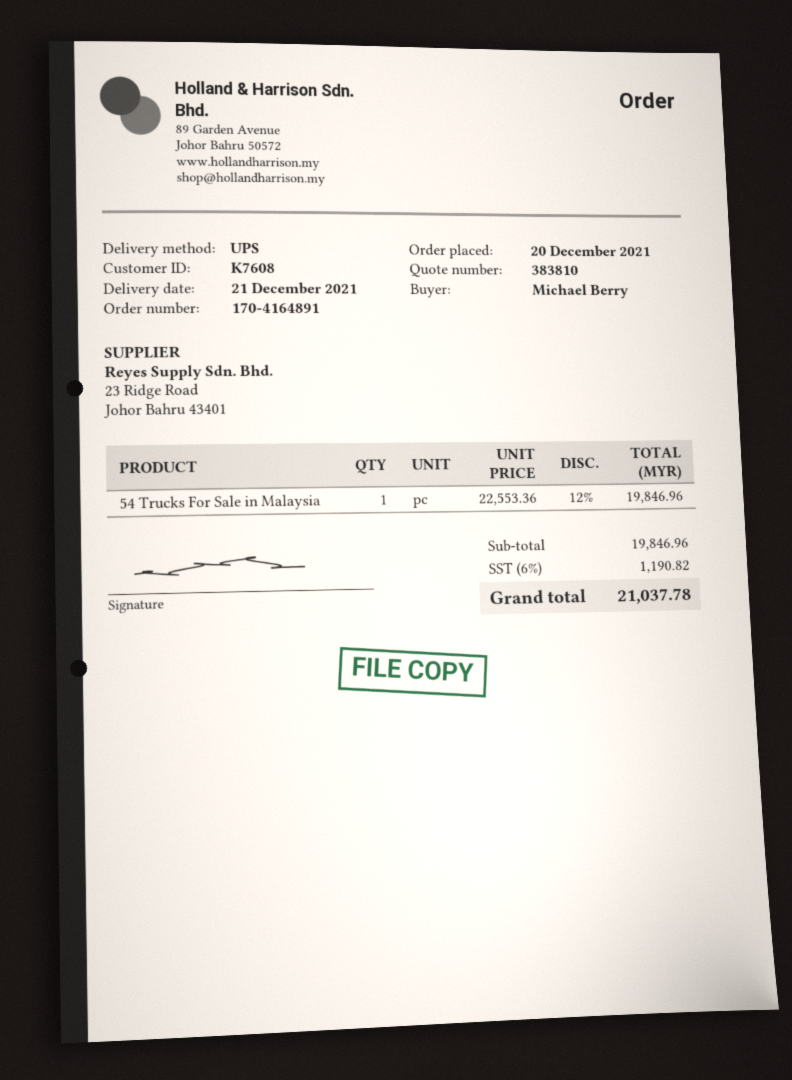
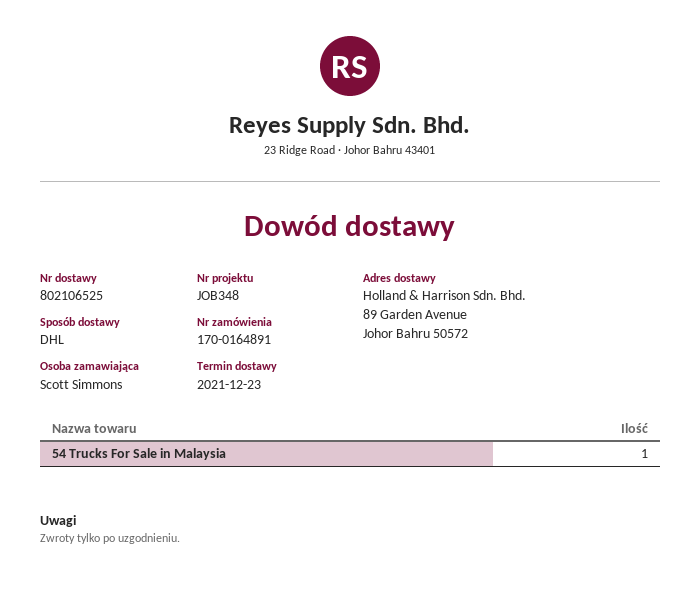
order number: 170-4164891 -> 170-0164891
delivery date: 2021-12-21 -> 2021-12-23
ordered by: Michael Berry -> Scott Simmons
shipping method: UPS -> DHL

